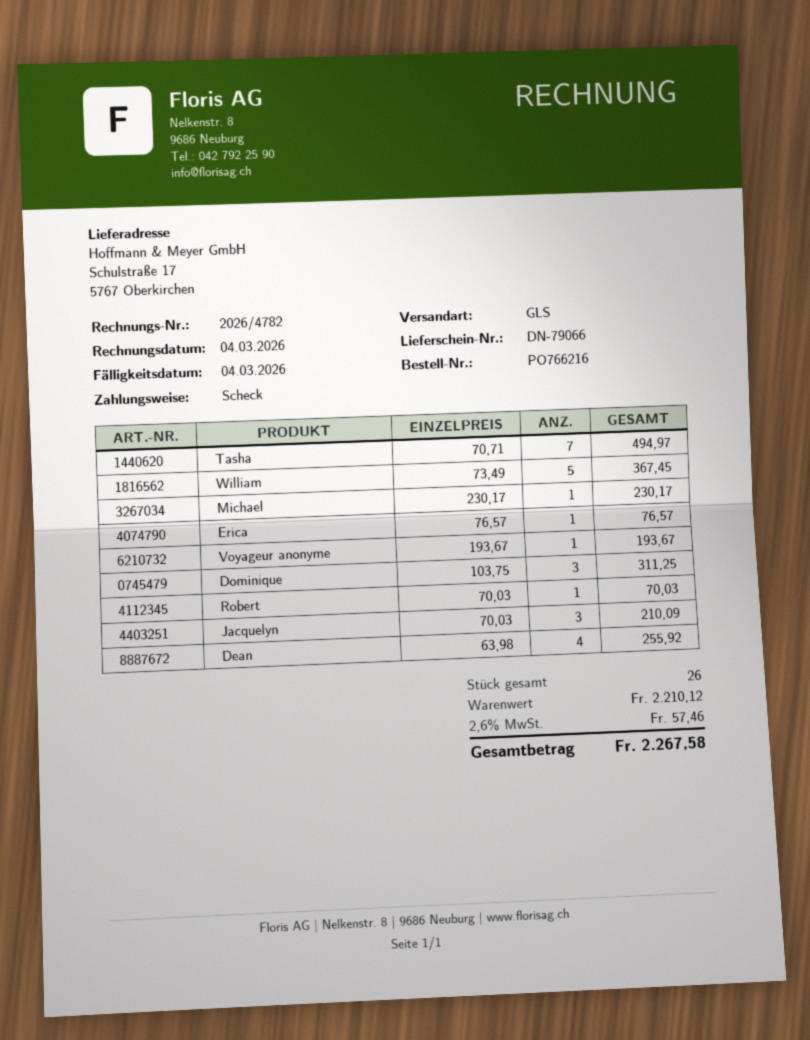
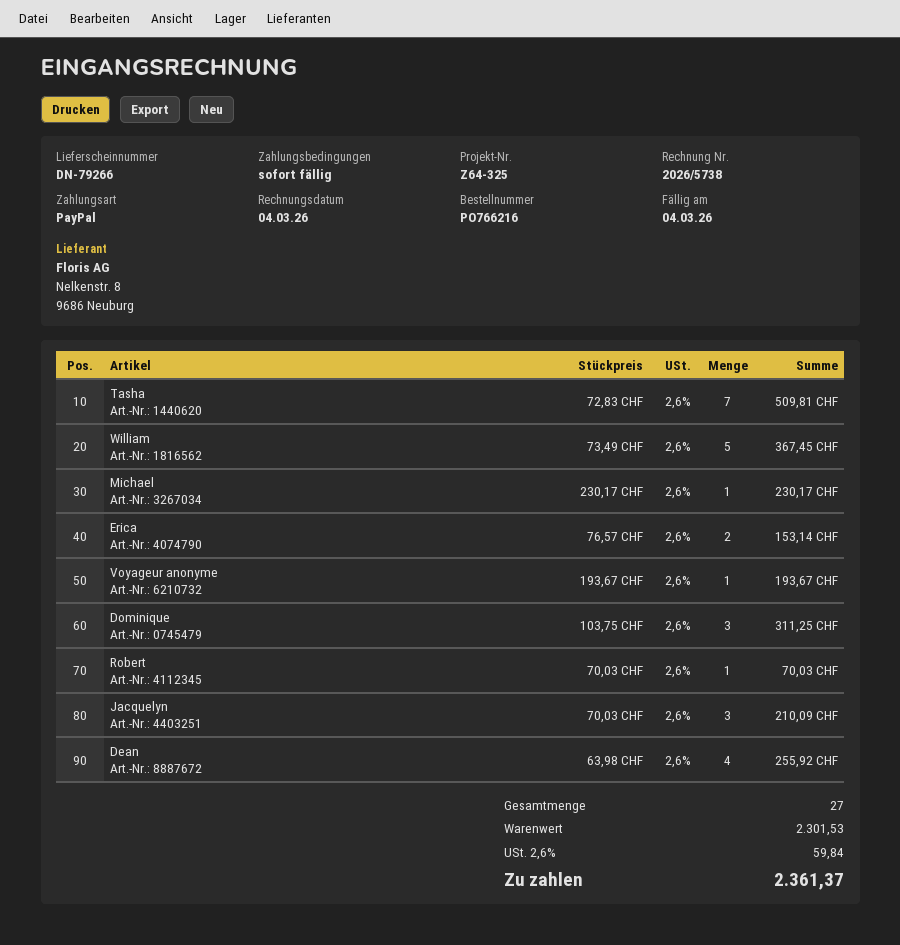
delivery note number: DN-79066 -> DN-79266
invoice number: 2026/4782 -> 2026/5738
payment method: cheque -> PayPal
Tasha: 7 x 70.71 = 494.97 -> 7 x 72.83 = 509.81
Erica: 1 x 76.57 = 76.57 -> 2 x 76.57 = 153.14
total quantity: 26 -> 27
subtotal: 2210.12 -> 2301.53
tax: 2.6% = 57.46 -> 2.6% = 59.84
total: 2267.58 -> 2361.37

